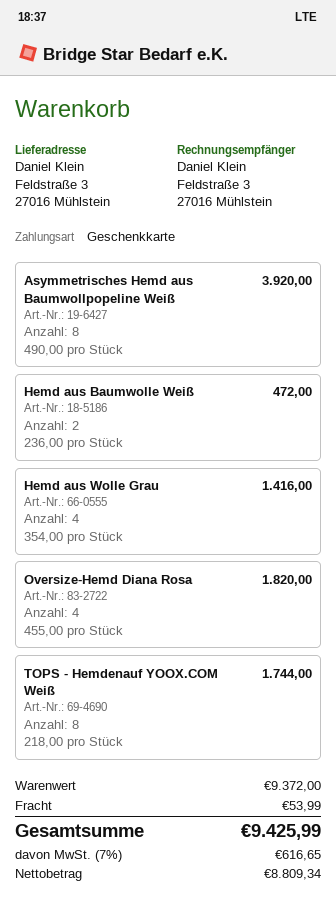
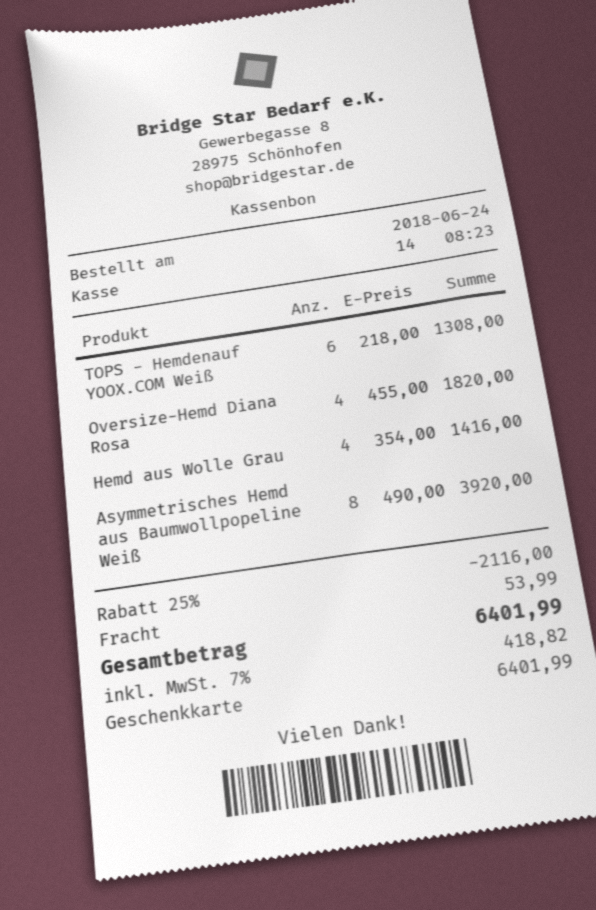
Hemd aus Baumwolle Weiß: 2 x 236.00 = 472.00 -> none
TOPS - Hemdenauf YOOX.COM Weiß: 8 x 218.00 = 1744.00 -> 6 x 218.00 = 1308.00
discount: none -> 25% = 2116.00
tax: 7% = 616.65 -> 7% = 418.82
total: 9425.99 -> 6401.99

